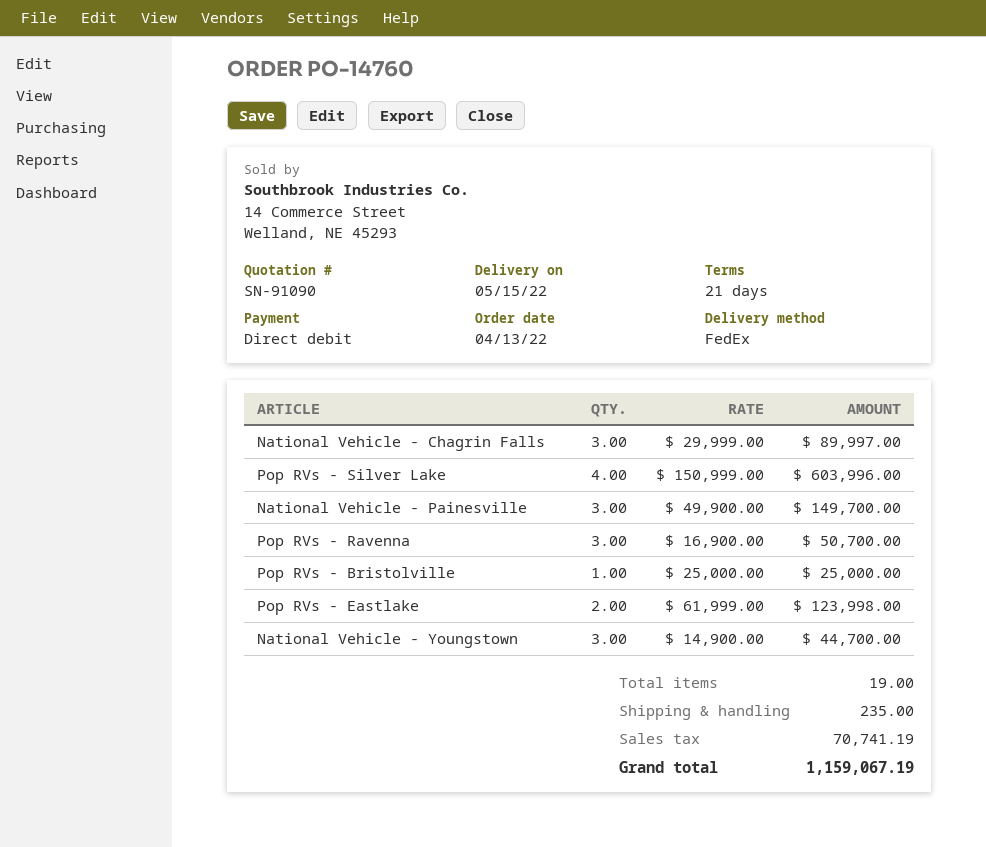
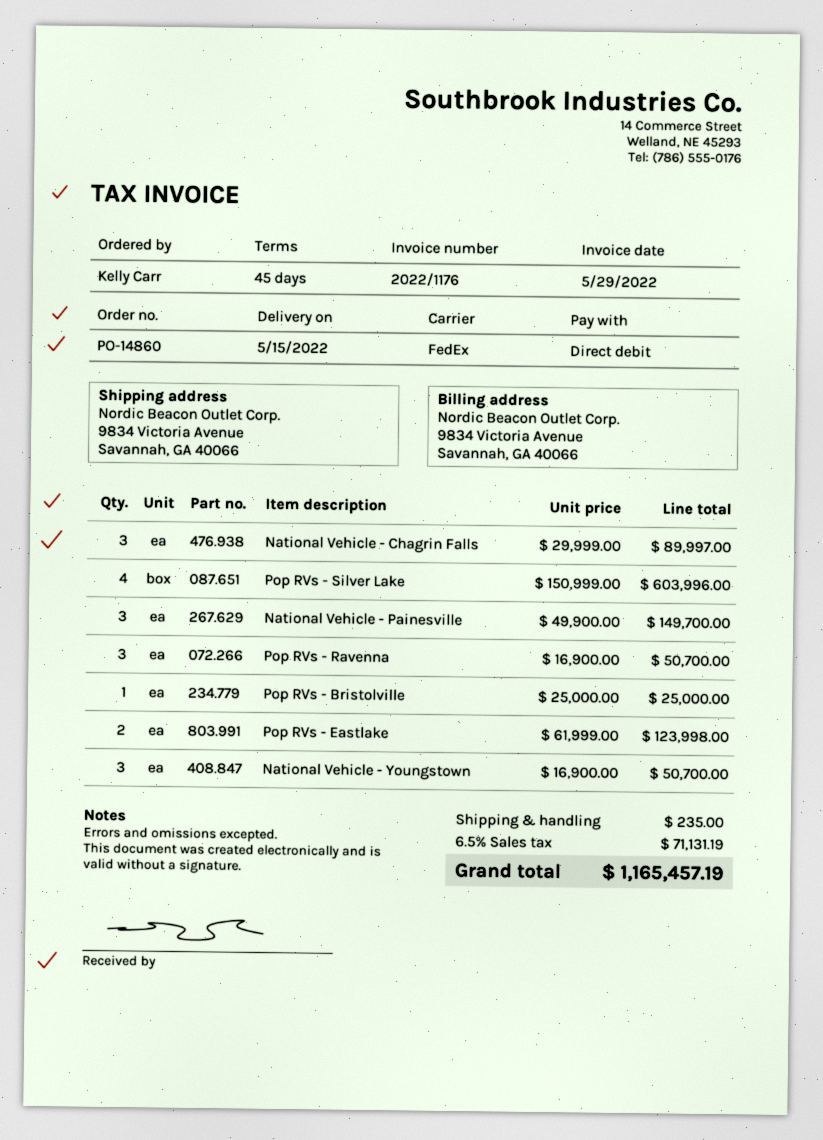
order number: PO-14760 -> PO-14860
payment terms: 21 days -> 45 days
National Vehicle - Youngstown: 3 x 14900.00 = 44700.00 -> 3 x 16900.00 = 50700.00
tax: 70741.19 -> 71131.19
total: 1159067.19 -> 1165457.19

